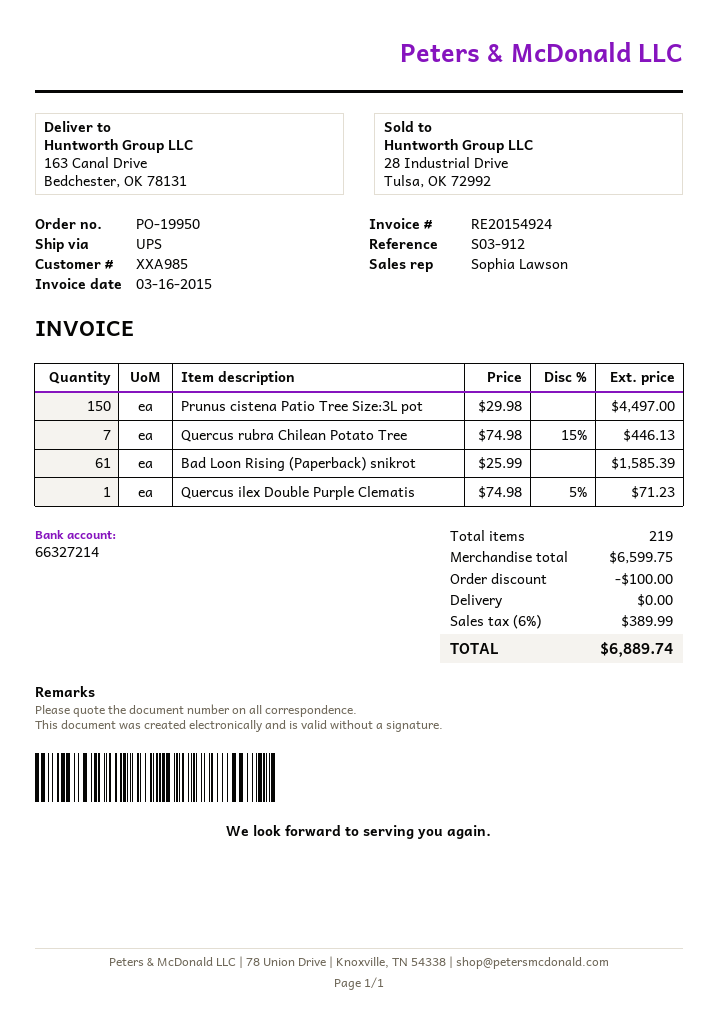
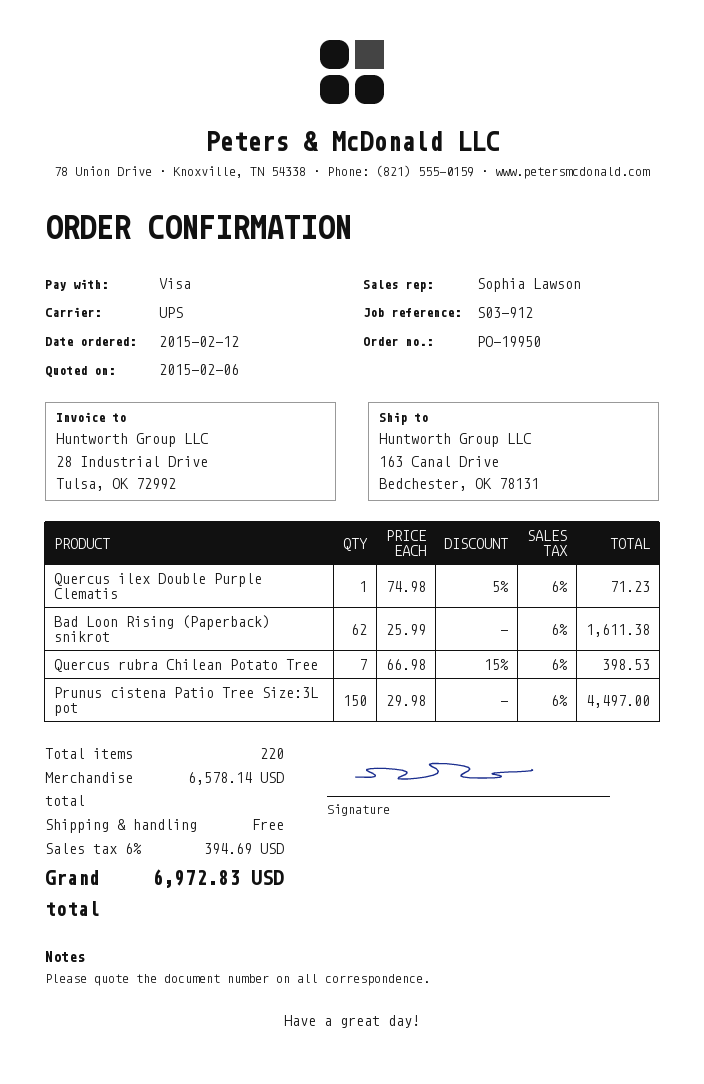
Quercus rubra Chilean Potato Tree: 7 x 74.98 - 15% = 446.13 -> 7 x 66.98 - 15% = 398.53
Bad Loon Rising (Paperback) snikrot: 61 x 25.99 = 1585.39 -> 62 x 25.99 = 1611.38
total quantity: 219 -> 220
subtotal: 6599.75 -> 6578.14
discount: 100.00 -> none
tax: 6% = 389.99 -> 6% = 394.69
total: 6889.74 -> 6972.83

